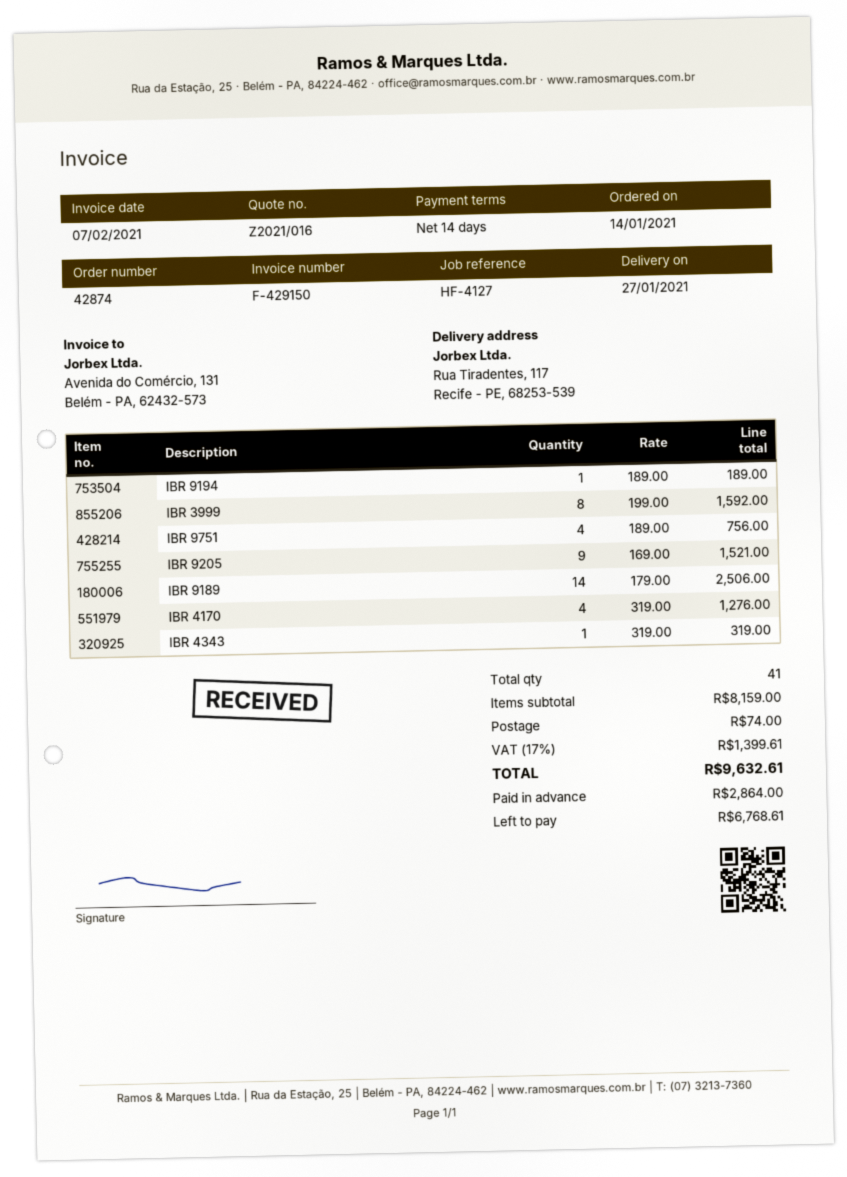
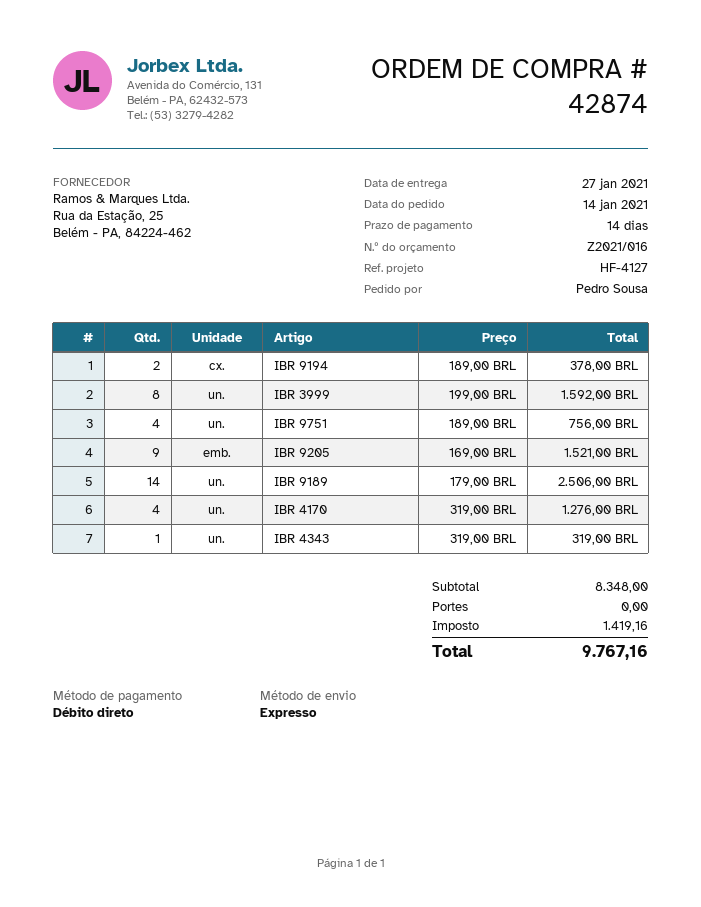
IBR 9194: 1 x 189.00 = 189.00 -> 2 x 189.00 = 378.00
subtotal: 8159.00 -> 8348.00
shipping: 74.00 -> 0.00
tax: 1399.61 -> 1419.16
total: 9632.61 -> 9767.16

